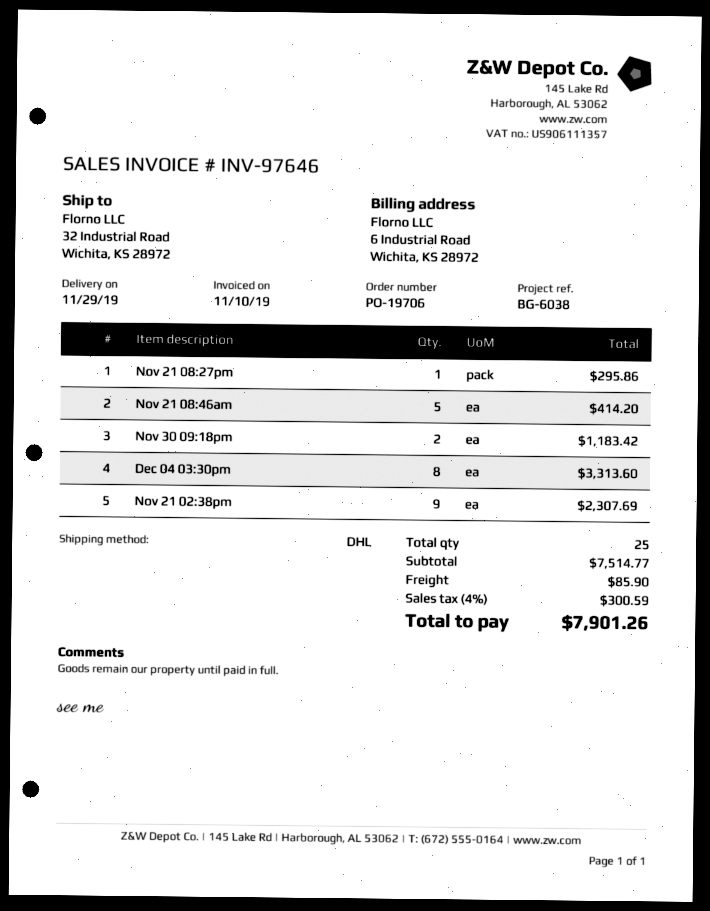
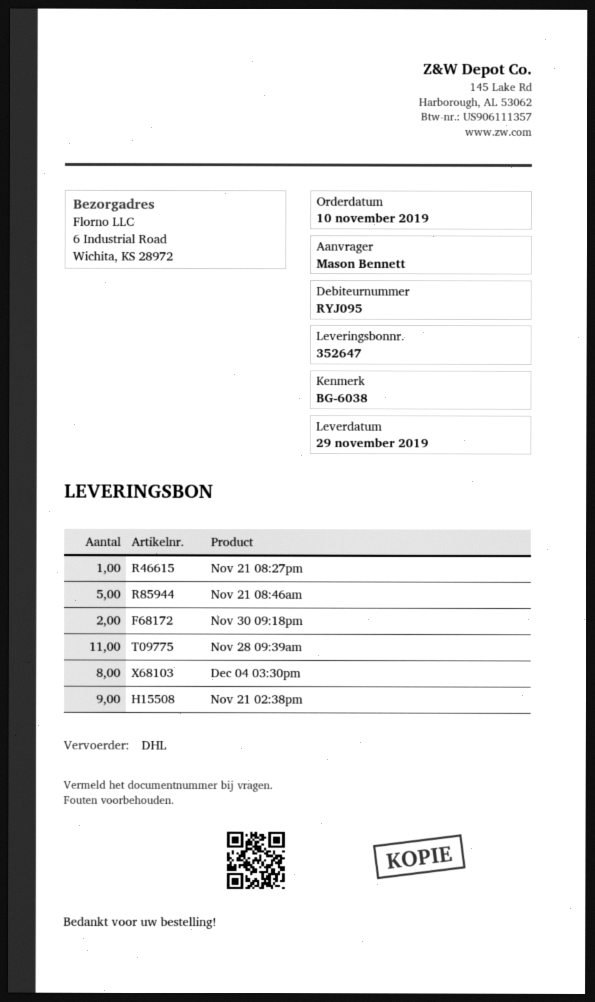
ship to: 32 Industrial Road, Wichita, KS 28972 -> 6 Industrial Road, Wichita, KS 28972
Nov 28 09:39am: none -> 11

